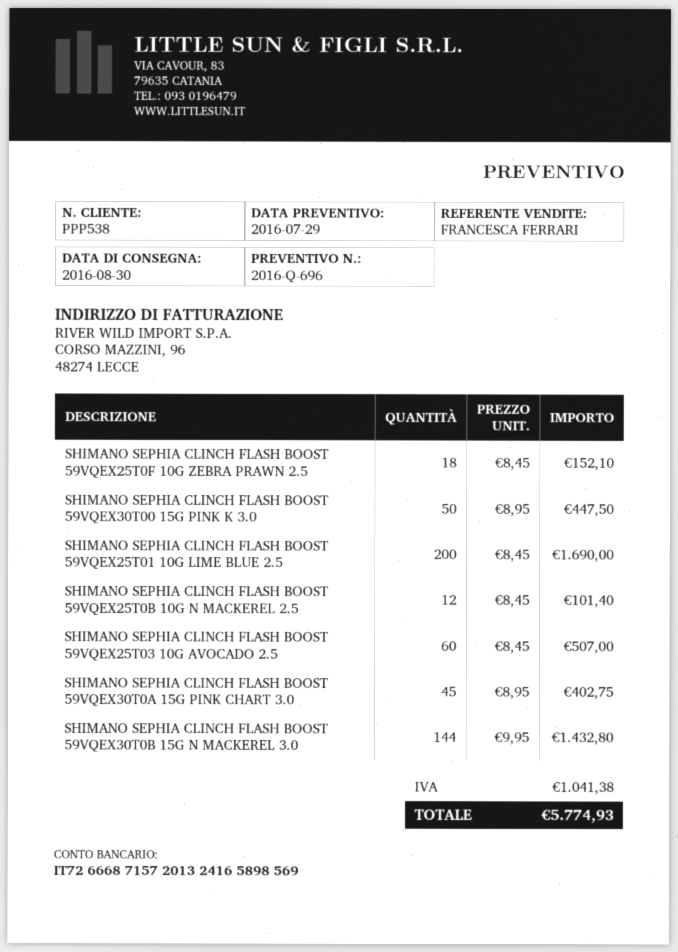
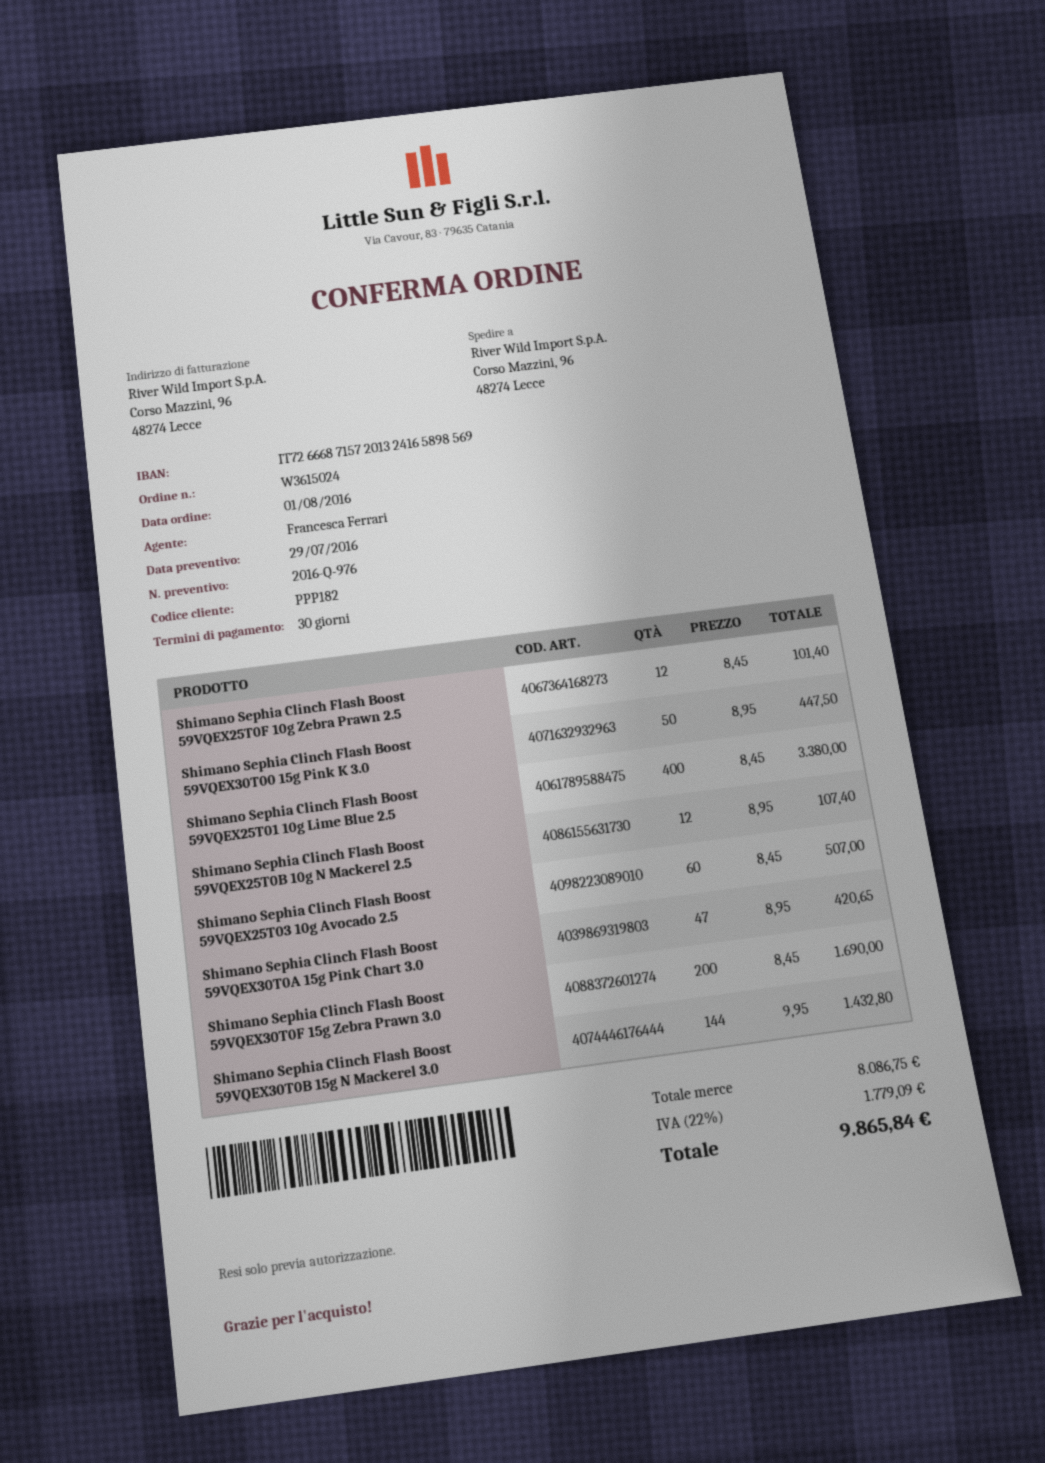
quote number: 2016-Q-696 -> 2016-Q-976
customer number: PPP538 -> PPP182
SHIMANO SEPHIA CLINCH FLASH BOOST 59VQEX25T0F 10G ZEBRA PRAWN 2.5: 18 x 8.45 = 152.10 -> 12 x 8.45 = 101.40
SHIMANO SEPHIA CLINCH FLASH BOOST 59VQEX25T01 10G LIME BLUE 2.5: 200 x 8.45 = 1690.00 -> 400 x 8.45 = 3380.00
SHIMANO SEPHIA CLINCH FLASH BOOST 59VQEX25T0B 10G N MACKEREL 2.5: 12 x 8.45 = 101.40 -> 12 x 8.95 = 107.40
SHIMANO SEPHIA CLINCH FLASH BOOST 59VQEX30T0A 15G PINK CHART 3.0: 45 x 8.95 = 402.75 -> 47 x 8.95 = 420.65
Shimano Sephia Clinch Flash Boost 59VQEX30T0F 15g Zebra Prawn 3.0: none -> 200 x 8.45 = 1690.00
tax: 1041.38 -> 1779.09
total: 5774.93 -> 9865.84

